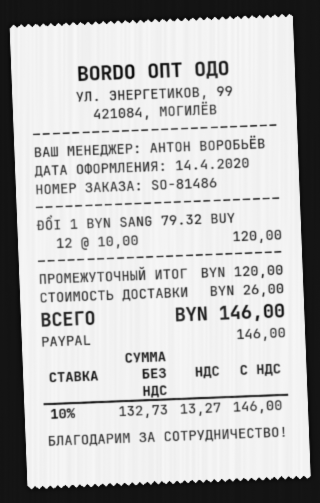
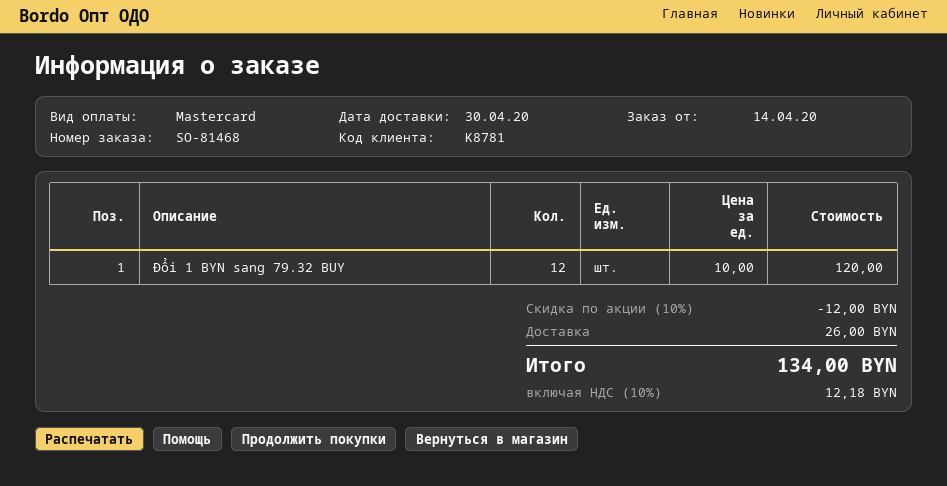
order number: SO-81486 -> SO-81468
payment method: PayPal -> Mastercard
discount: none -> 10% = 12.00
tax: 10% = 13.27 -> 10% = 12.18
total: 146.00 -> 134.00

